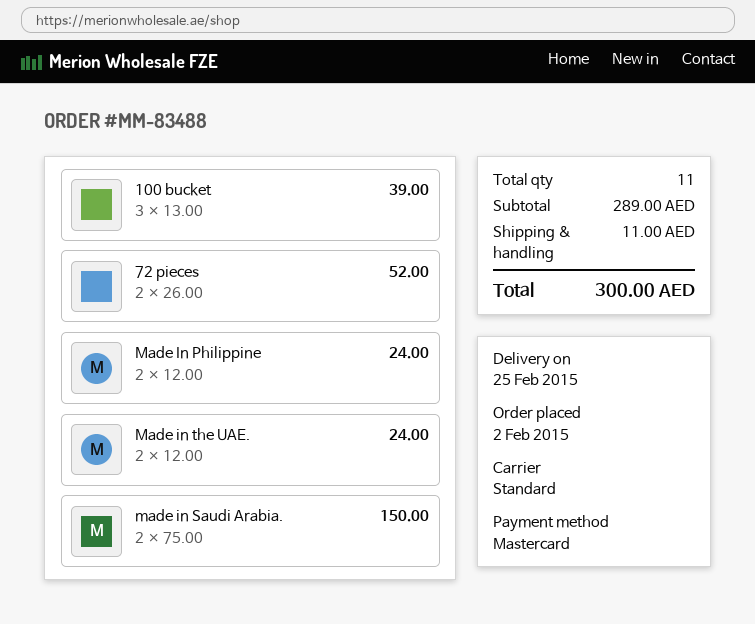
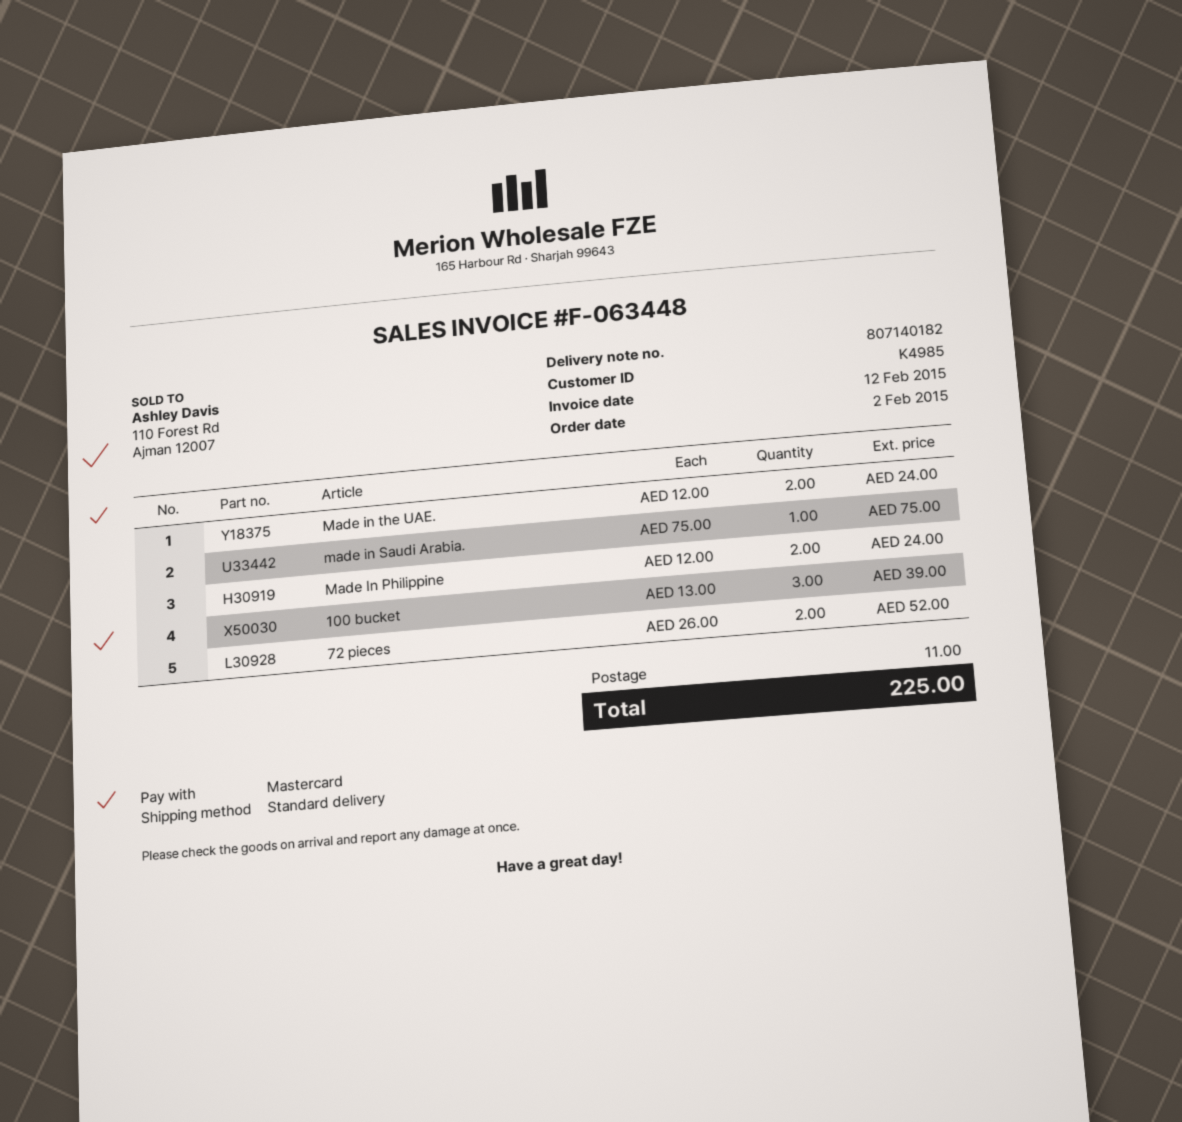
made in Saudi Arabia.: 2 x 75.00 = 150.00 -> 1 x 75.00 = 75.00
total: 300.00 -> 225.00

